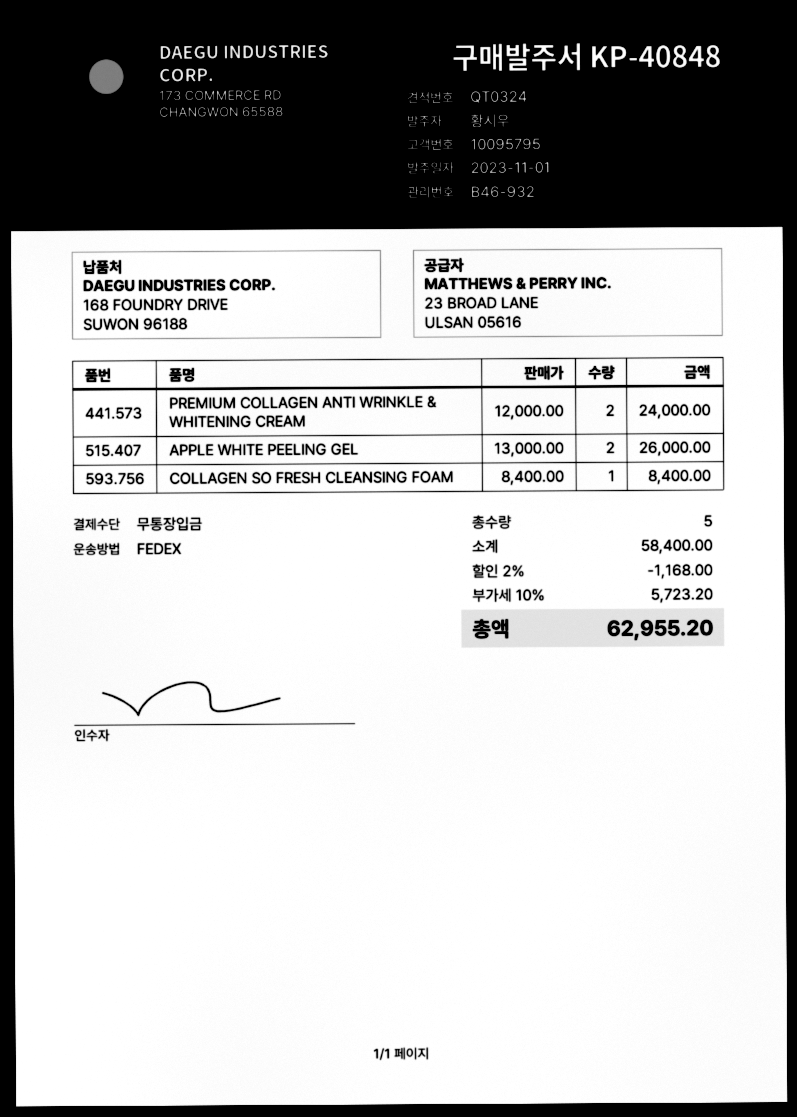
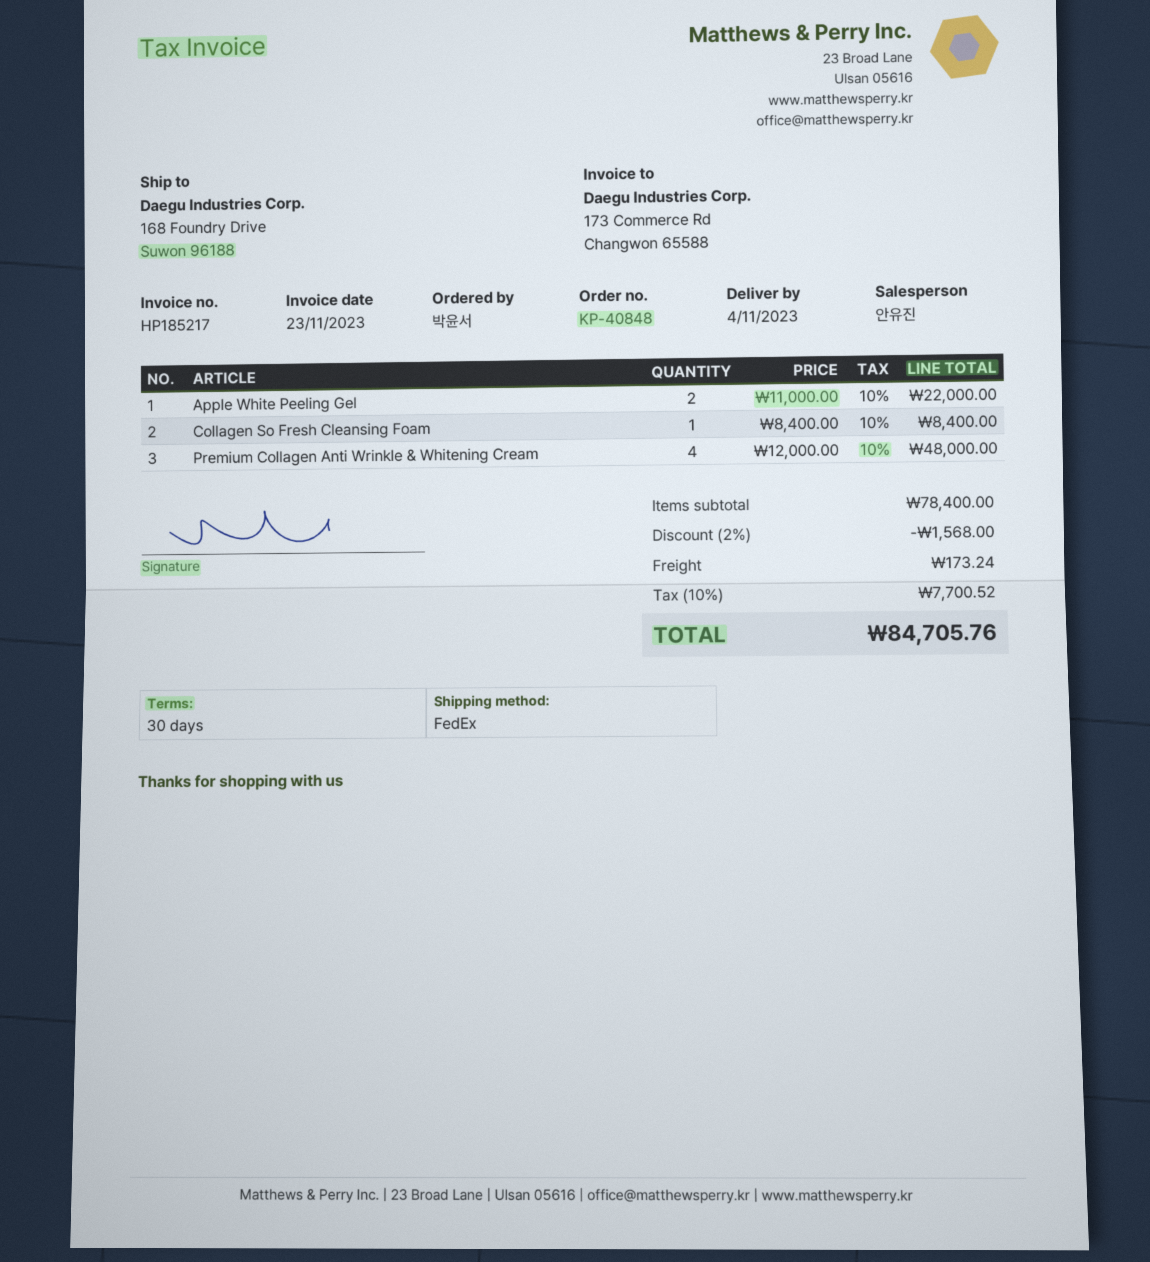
ordered by: 황시우 -> 박윤서
PREMIUM COLLAGEN ANTI WRINKLE & WHITENING CREAM: 2 x 12000.00 = 24000.00 -> 4 x 12000.00 = 48000.00
APPLE WHITE PEELING GEL: 2 x 13000.00 = 26000.00 -> 2 x 11000.00 = 22000.00
subtotal: 58400.00 -> 78400.00
discount: 2% = 1168.00 -> 2% = 1568.00
shipping: none -> 173.24
tax: 10% = 5723.20 -> 10% = 7700.52
total: 62955.20 -> 84705.76

